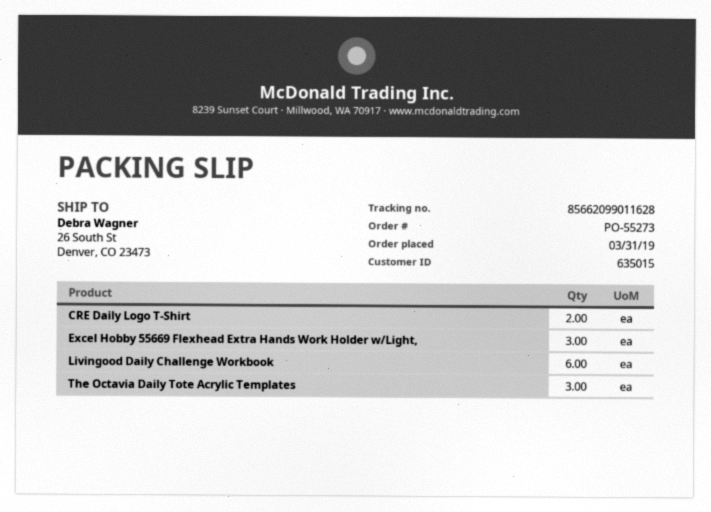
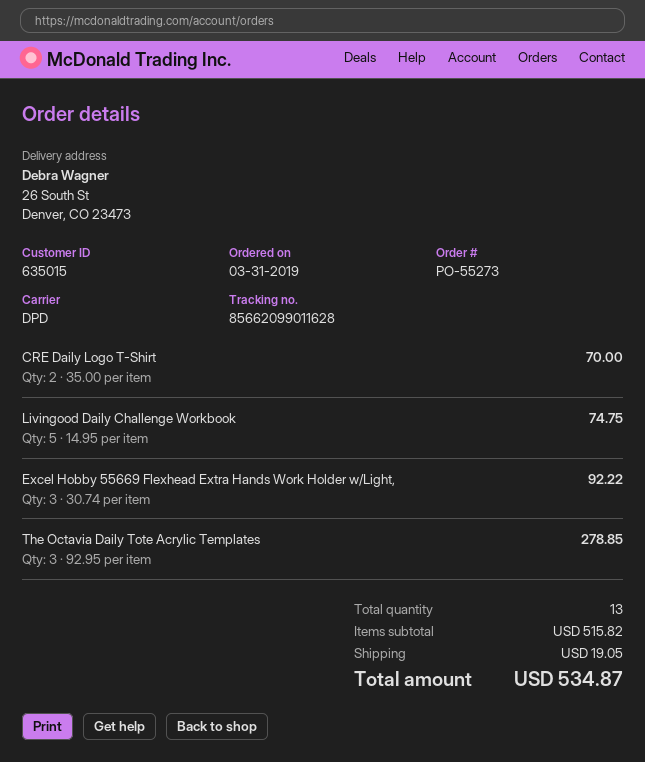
Livingood Daily Challenge Workbook: 6 -> 5

